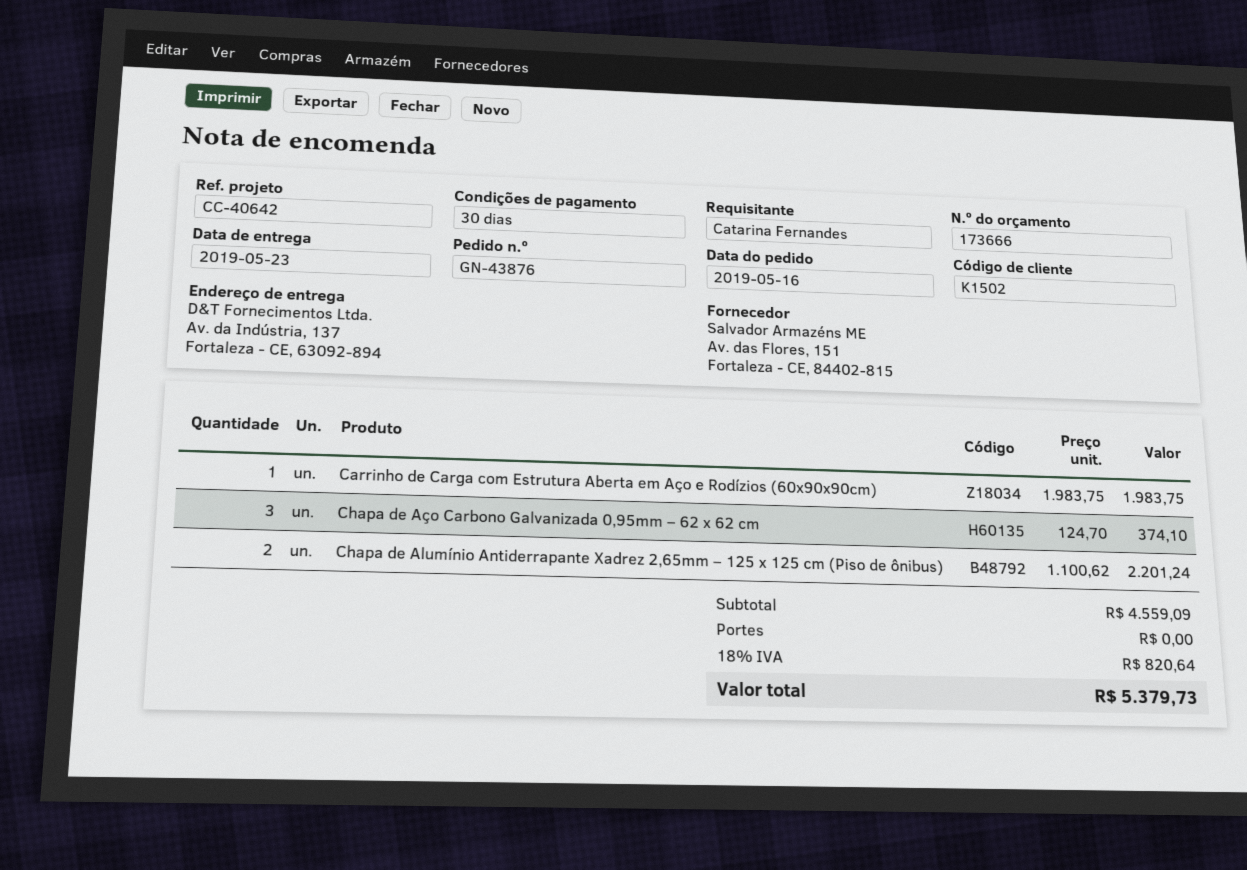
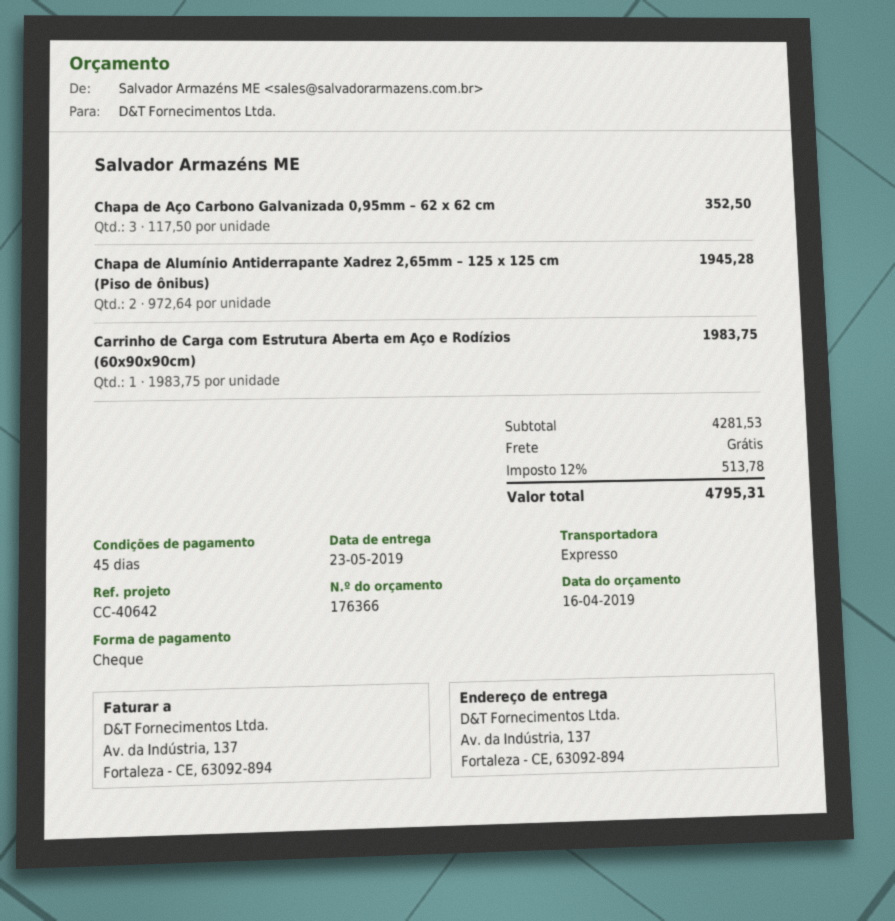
quote number: 173666 -> 176366
payment terms: 30 days -> 45 days
Chapa de Aço Carbono Galvanizada 0,95mm – 62 x 62 cm: 3 x 124.70 = 374.10 -> 3 x 117.50 = 352.50
Chapa de Alumínio Antiderrapante Xadrez 2,65mm – 125 x 125 cm (Piso de ônibus): 2 x 1100.62 = 2201.24 -> 2 x 972.64 = 1945.28
subtotal: 4559.09 -> 4281.53
tax: 18% = 820.64 -> 12% = 513.78
total: 5379.73 -> 4795.31

